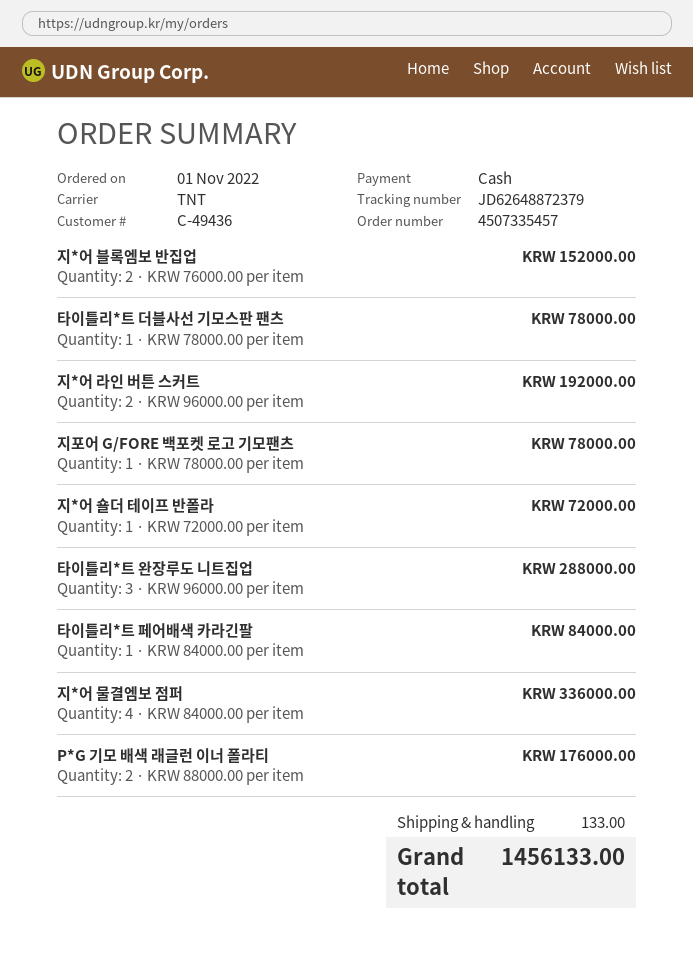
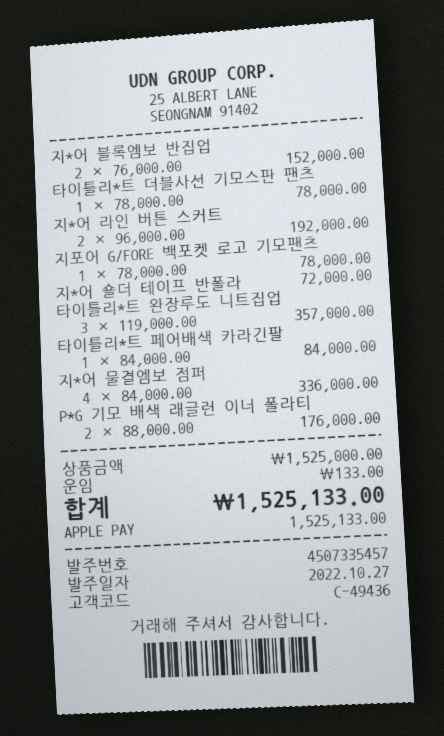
order date: 2022-11-01 -> 2022-10-27
payment method: cash -> Apple Pay
타이틀리*트 완장루도 니트집업: 3 x 96000.00 = 288000.00 -> 3 x 119000.00 = 357000.00
total: 1456133.00 -> 1525133.00

